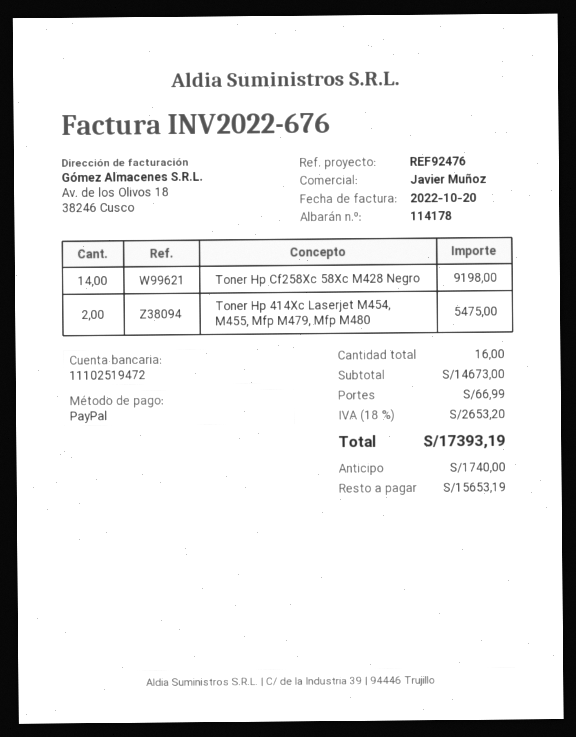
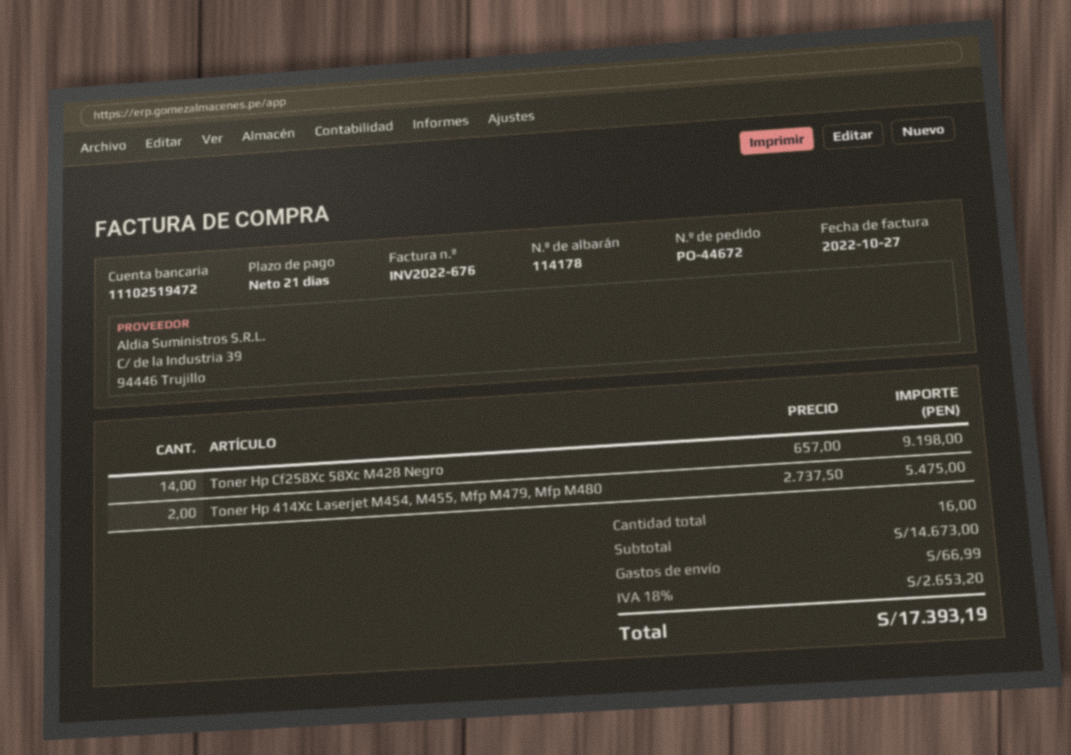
invoice date: 2022-10-20 -> 2022-10-27

